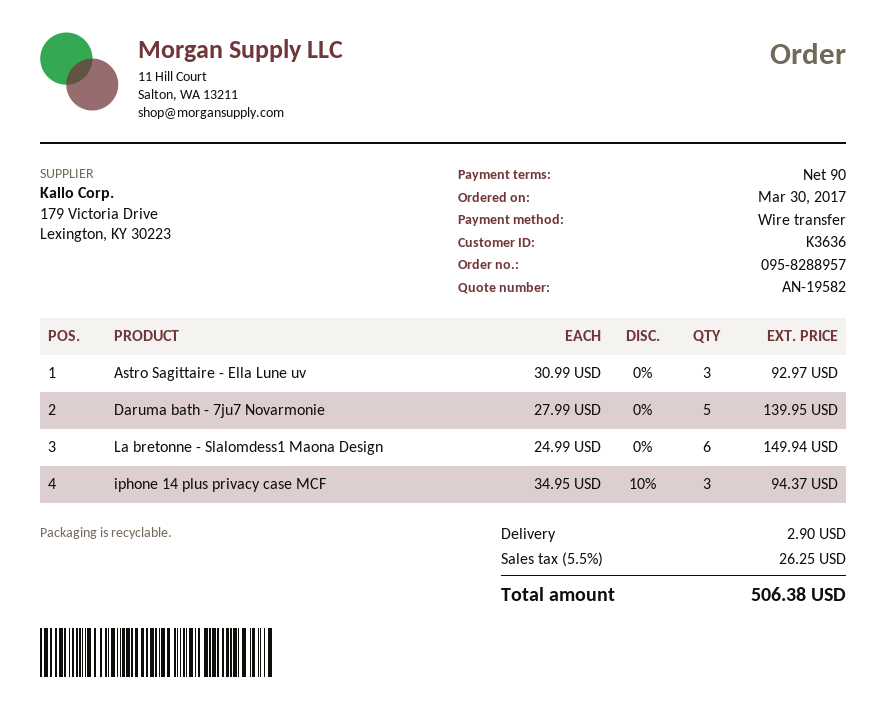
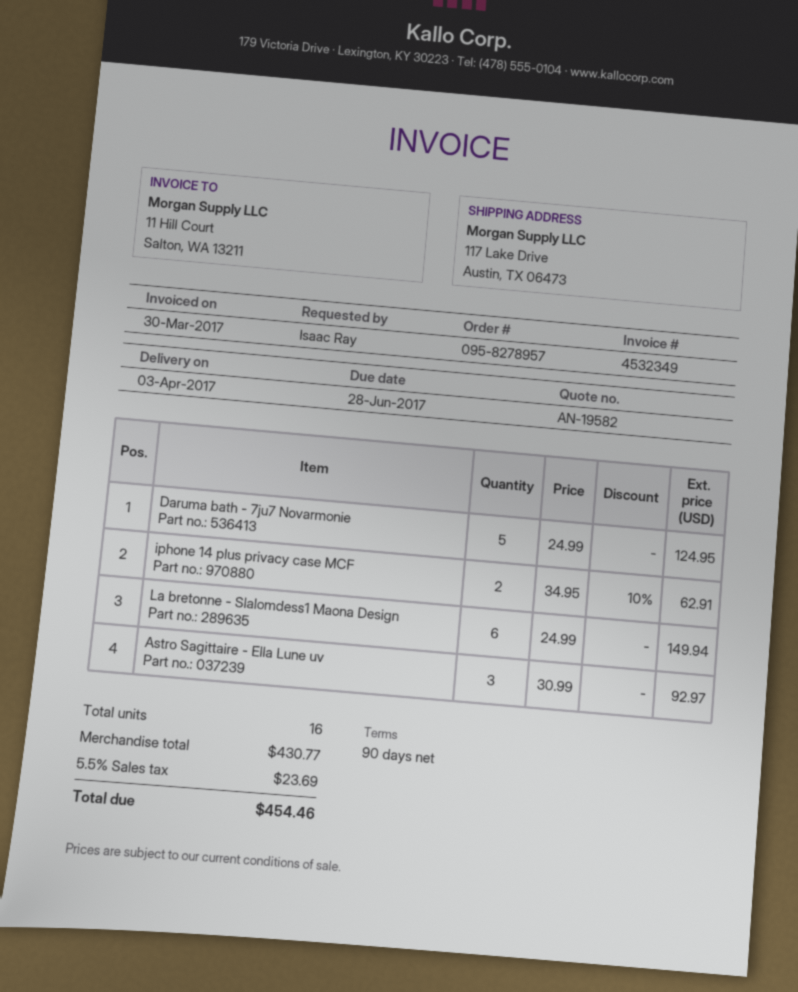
order number: 095-8288957 -> 095-8278957
Daruma bath - 7ju7 Novarmonie: 5 x 27.99 = 139.95 -> 5 x 24.99 = 124.95
iphone 14 plus privacy case MCF: 3 x 34.95 - 10% = 94.37 -> 2 x 34.95 - 10% = 62.91
shipping: 2.90 -> none
tax: 5.5% = 26.25 -> 5.5% = 23.69
total: 506.38 -> 454.46

